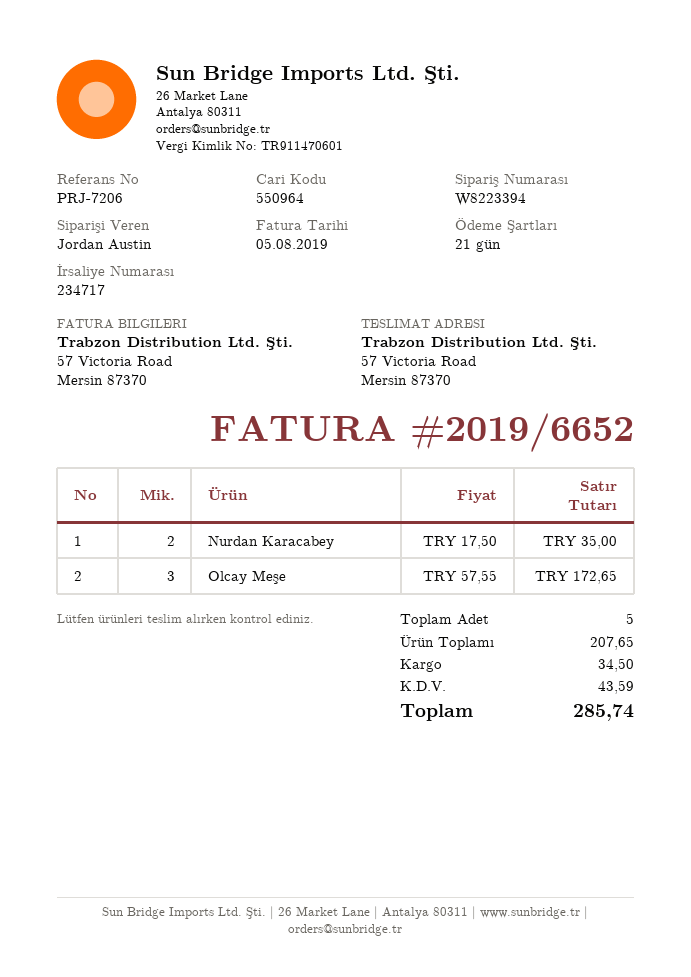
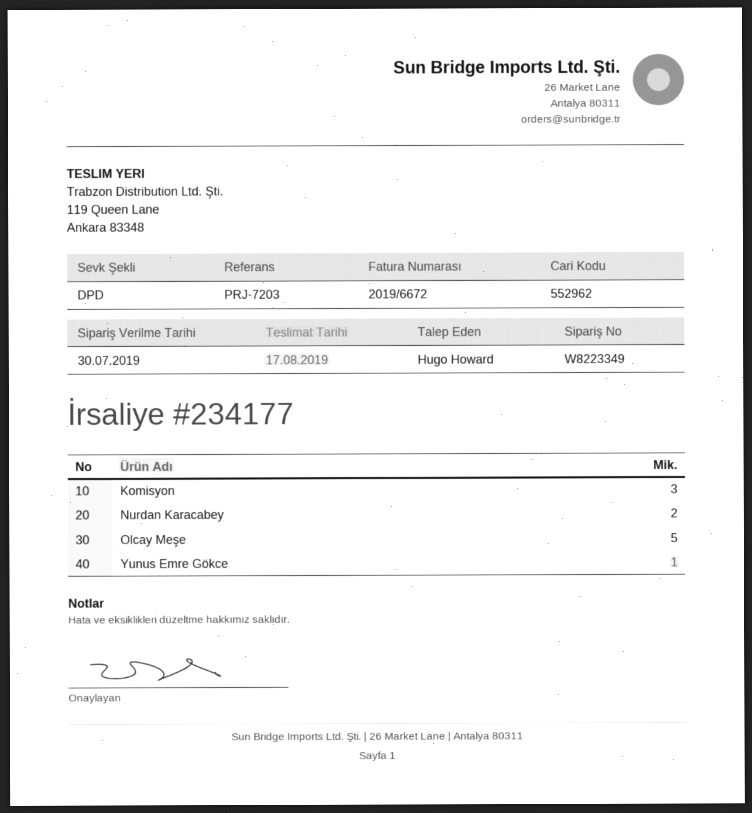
order number: W8223394 -> W8223349
delivery note number: 234717 -> 234177
invoice number: 2019/6652 -> 2019/6672
customer number: 550964 -> 552962
reference: PRJ-7206 -> PRJ-7203
ordered by: Jordan Austin -> Hugo Howard
ship to: 57 Victoria Road, Mersin 87370 -> 119 Queen Lane, Ankara 83348
Olcay Meşe: 3 -> 5
Komisyon: none -> 3
Yunus Emre Gökce: none -> 1

